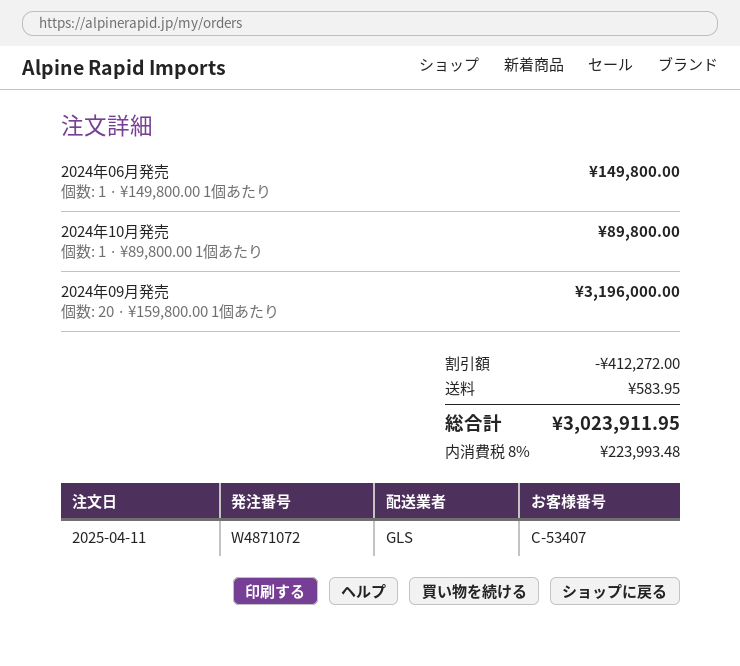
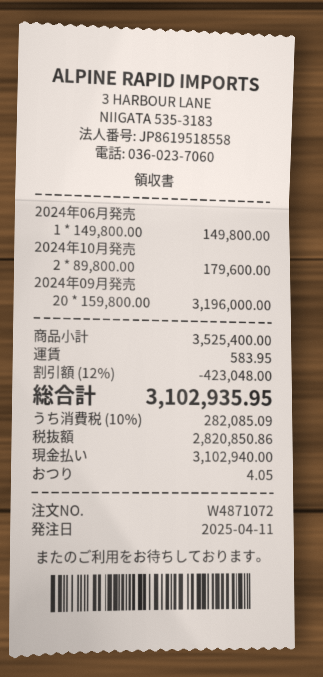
2024年10月発売: 1 x 89800.00 = 89800.00 -> 2 x 89800.00 = 179600.00
discount: 412272.00 -> 423048.00
tax: 8% = 223993.48 -> 10% = 282085.09
total: 3023911.95 -> 3102935.95

